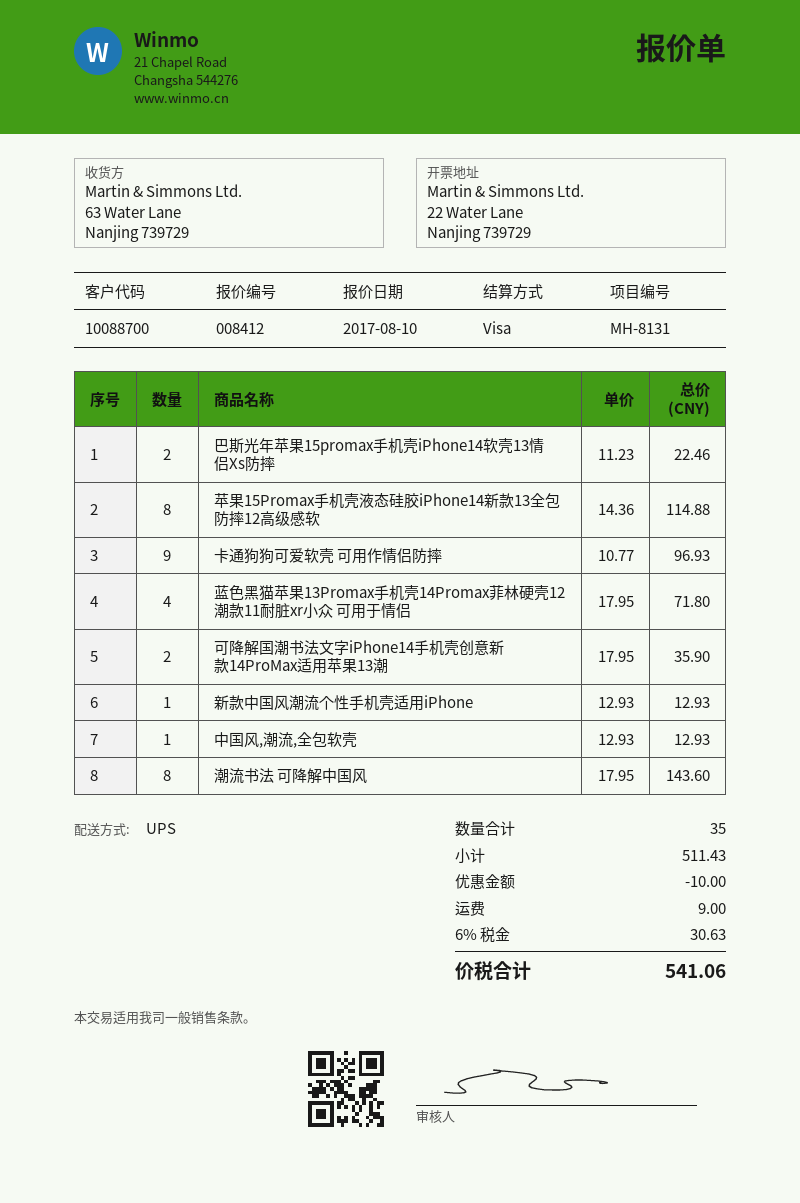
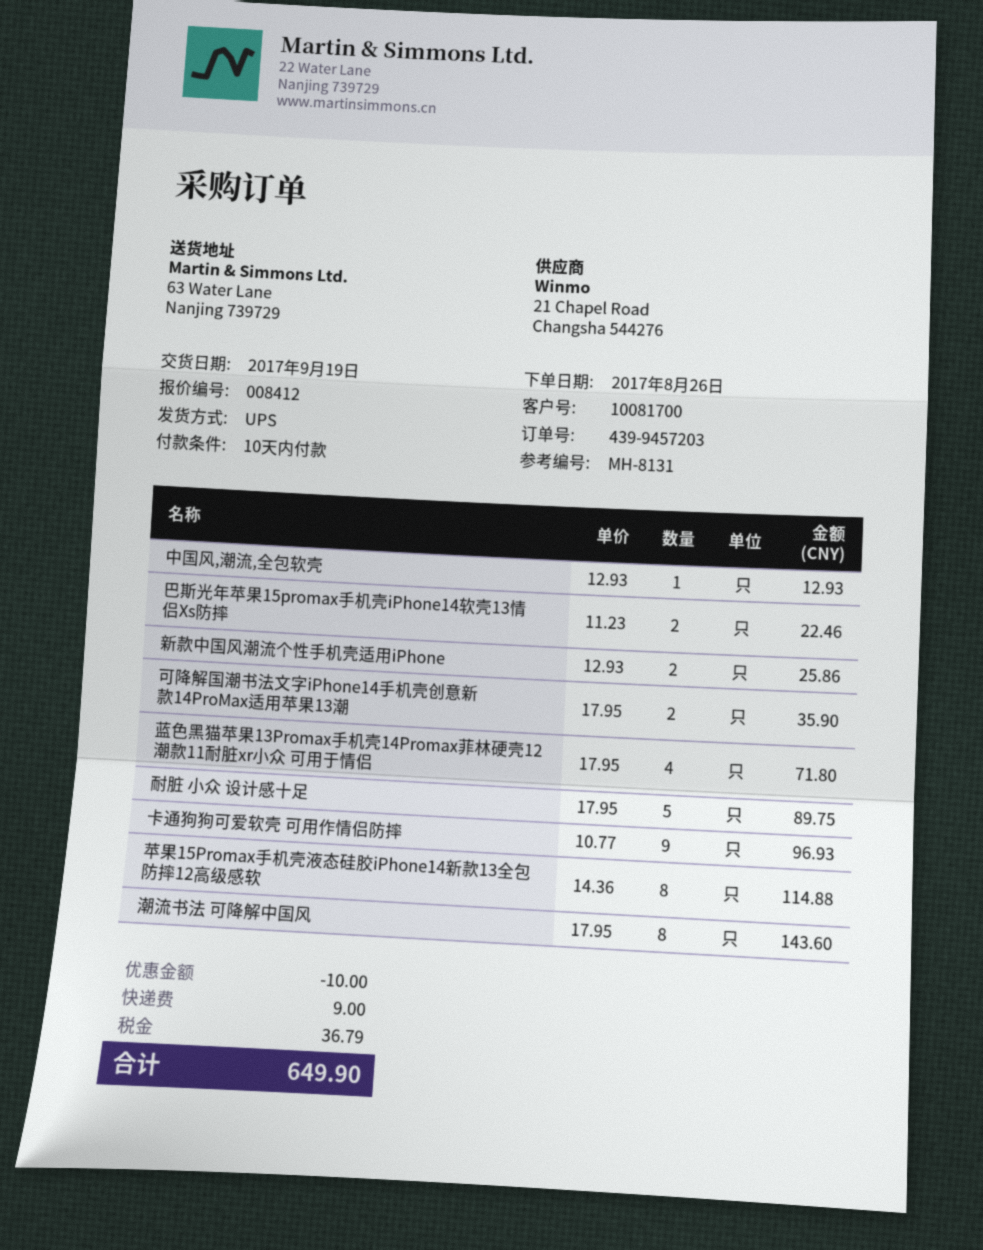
customer number: 10088700 -> 10081700
新款中国风潮流个性手机壳适用iPhone: 1 x 12.93 = 12.93 -> 2 x 12.93 = 25.86
耐脏 小众 设计感十足: none -> 5 x 17.95 = 89.75
tax: 30.63 -> 36.79
total: 541.06 -> 649.90

